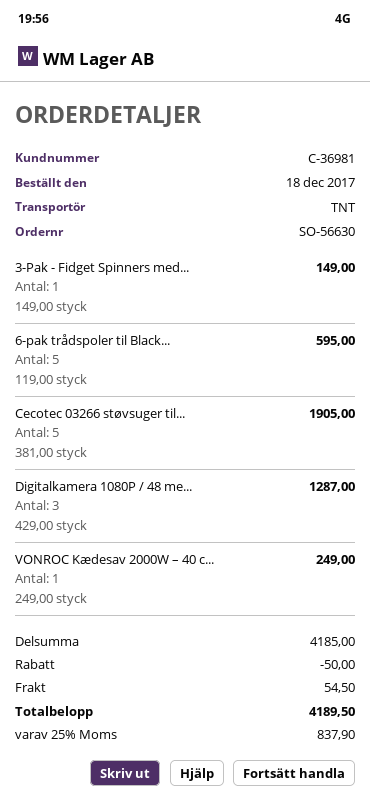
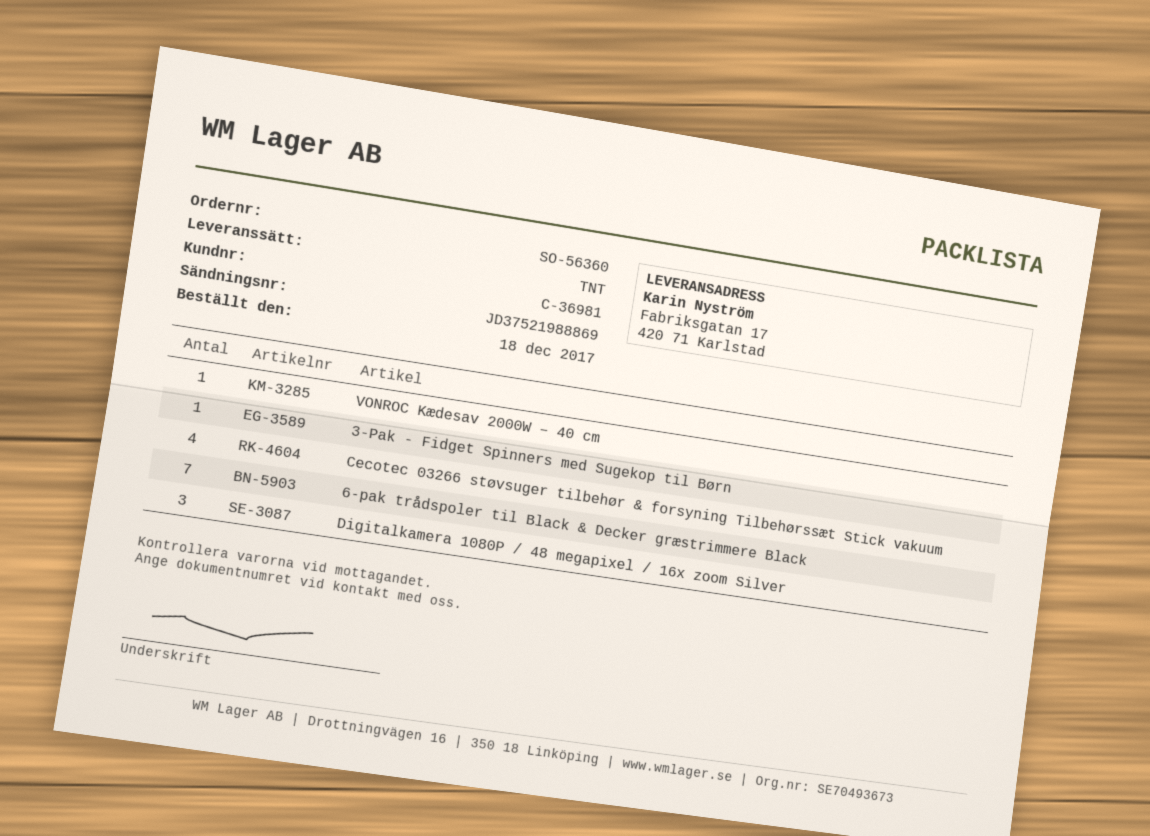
order number: SO-56630 -> SO-56360
6-pak trådspoler til Black...: 5 -> 7
Cecotec 03266 støvsuger til...: 5 -> 4

